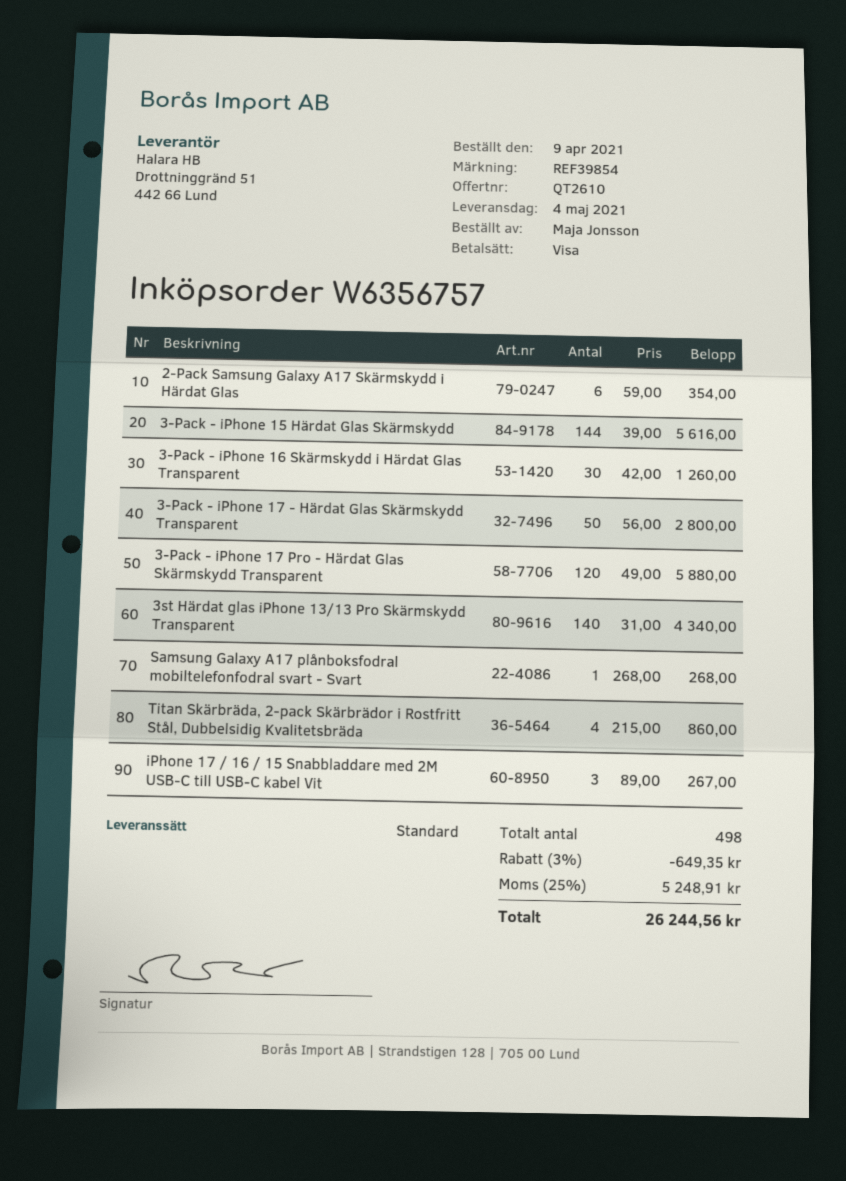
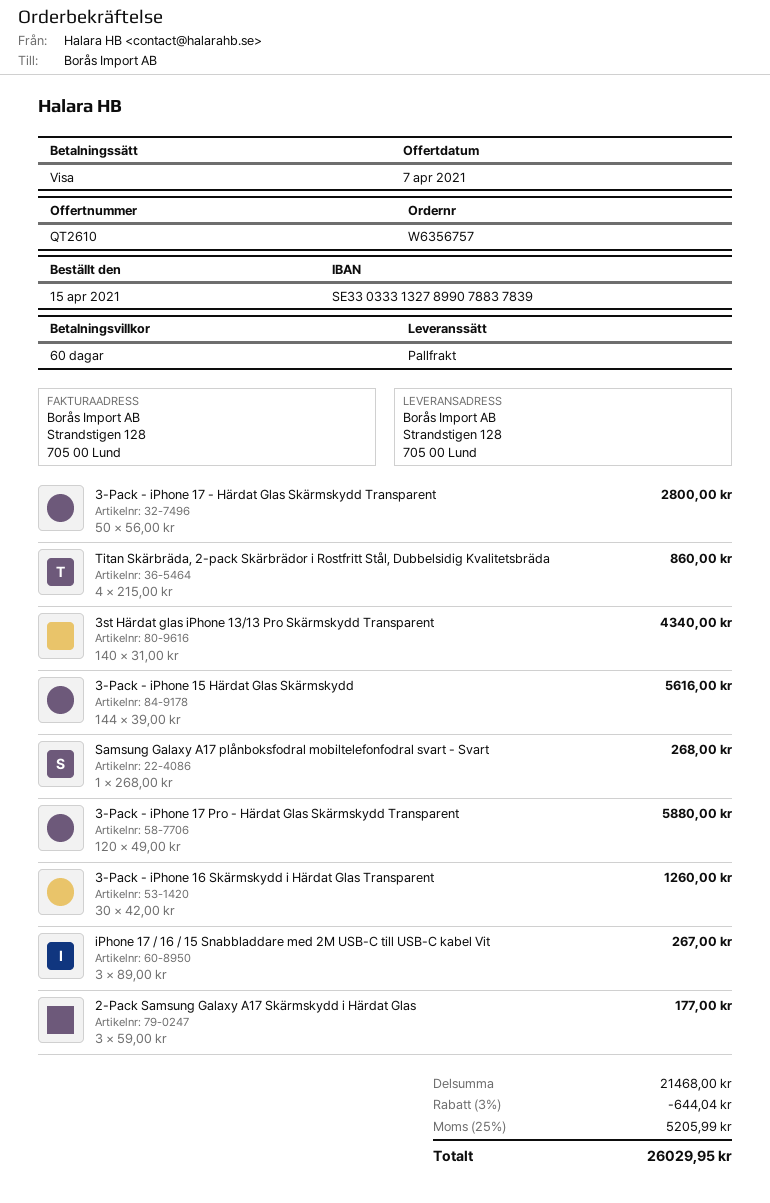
order date: 2021-04-09 -> 2021-04-15
shipping method: standard -> pallet freight
2-Pack Samsung Galaxy A17 Skärmskydd i Härdat Glas: 6 x 59.00 = 354.00 -> 3 x 59.00 = 177.00
discount: 3% = 649.35 -> 3% = 644.04
tax: 25% = 5248.91 -> 25% = 5205.99
total: 26244.56 -> 26029.95

